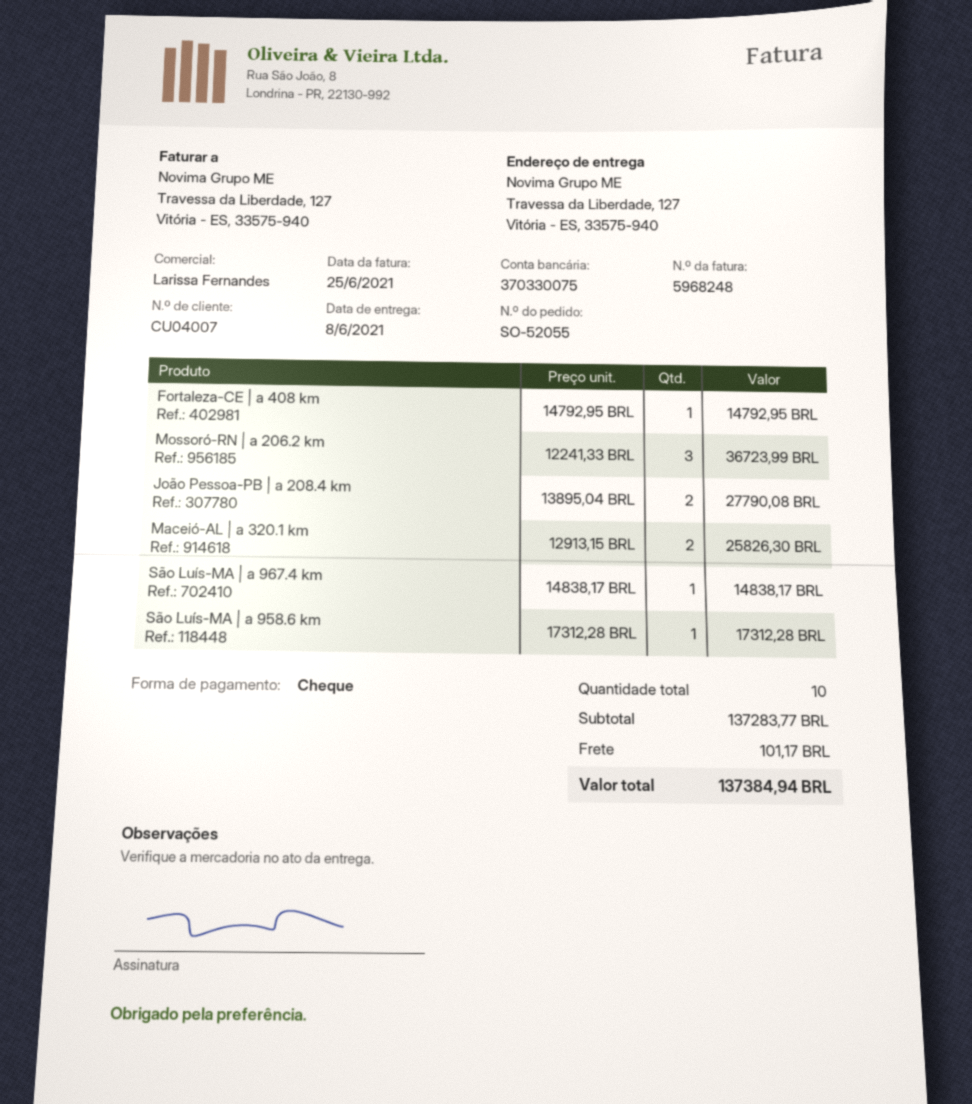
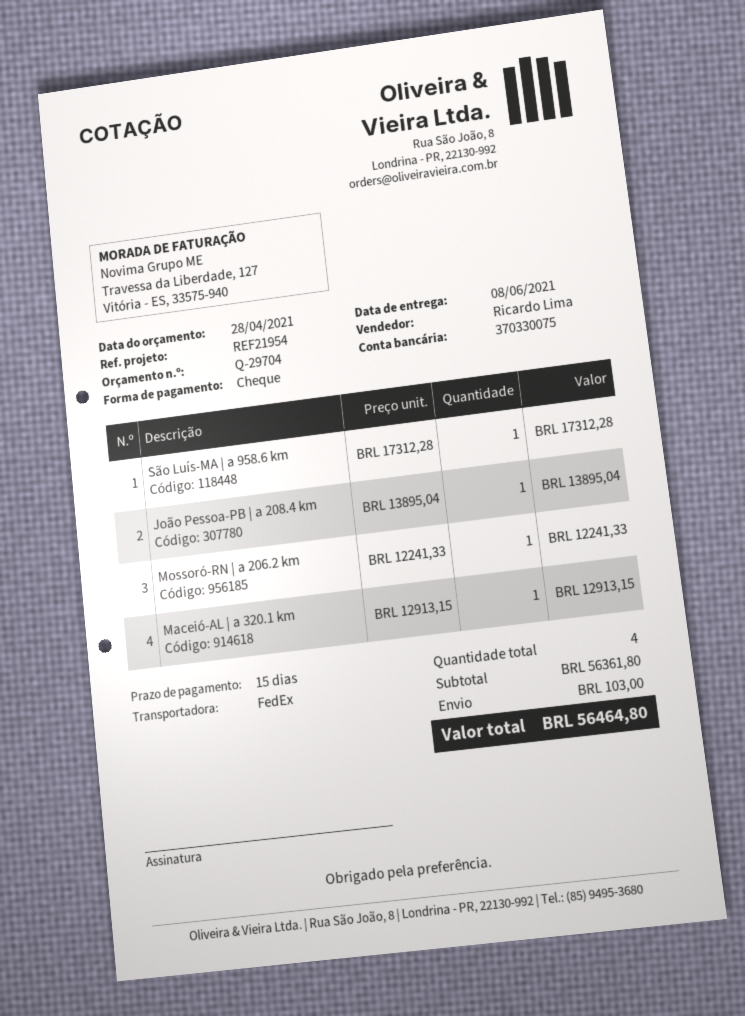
sales rep: Larissa Fernandes -> Ricardo Lima
Fortaleza-CE | a 408 km: 1 x 14792.95 = 14792.95 -> none
Mossoró-RN | a 206.2 km: 3 x 12241.33 = 36723.99 -> 1 x 12241.33 = 12241.33
João Pessoa-PB | a 208.4 km: 2 x 13895.04 = 27790.08 -> 1 x 13895.04 = 13895.04
Maceió-AL | a 320.1 km: 2 x 12913.15 = 25826.30 -> 1 x 12913.15 = 12913.15
São Luís-MA | a 967.4 km: 1 x 14838.17 = 14838.17 -> none
total quantity: 10 -> 4
subtotal: 137283.77 -> 56361.80
shipping: 101.17 -> 103.00
total: 137384.94 -> 56464.80

